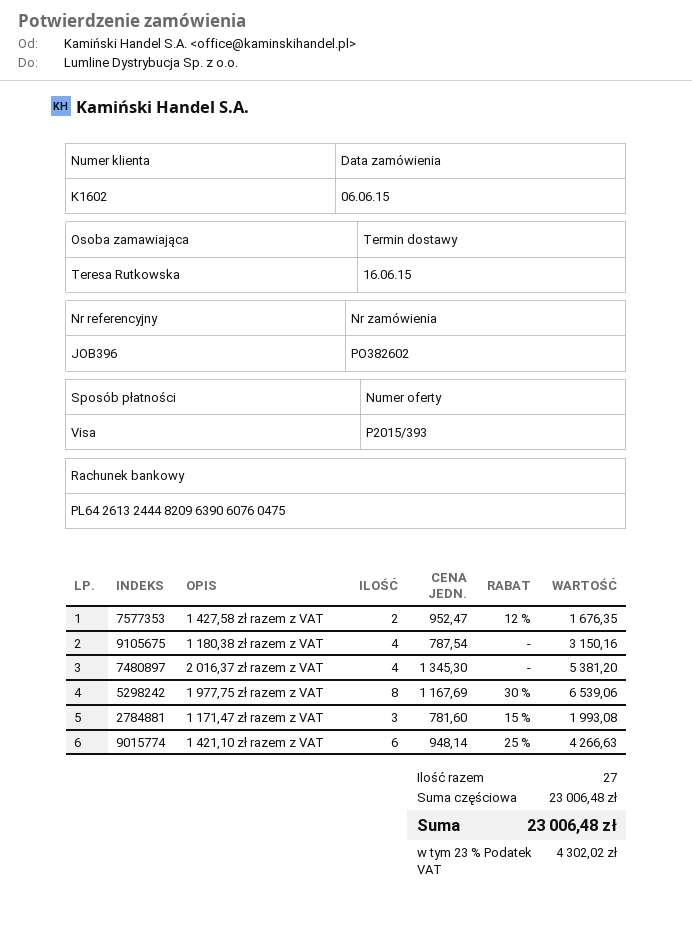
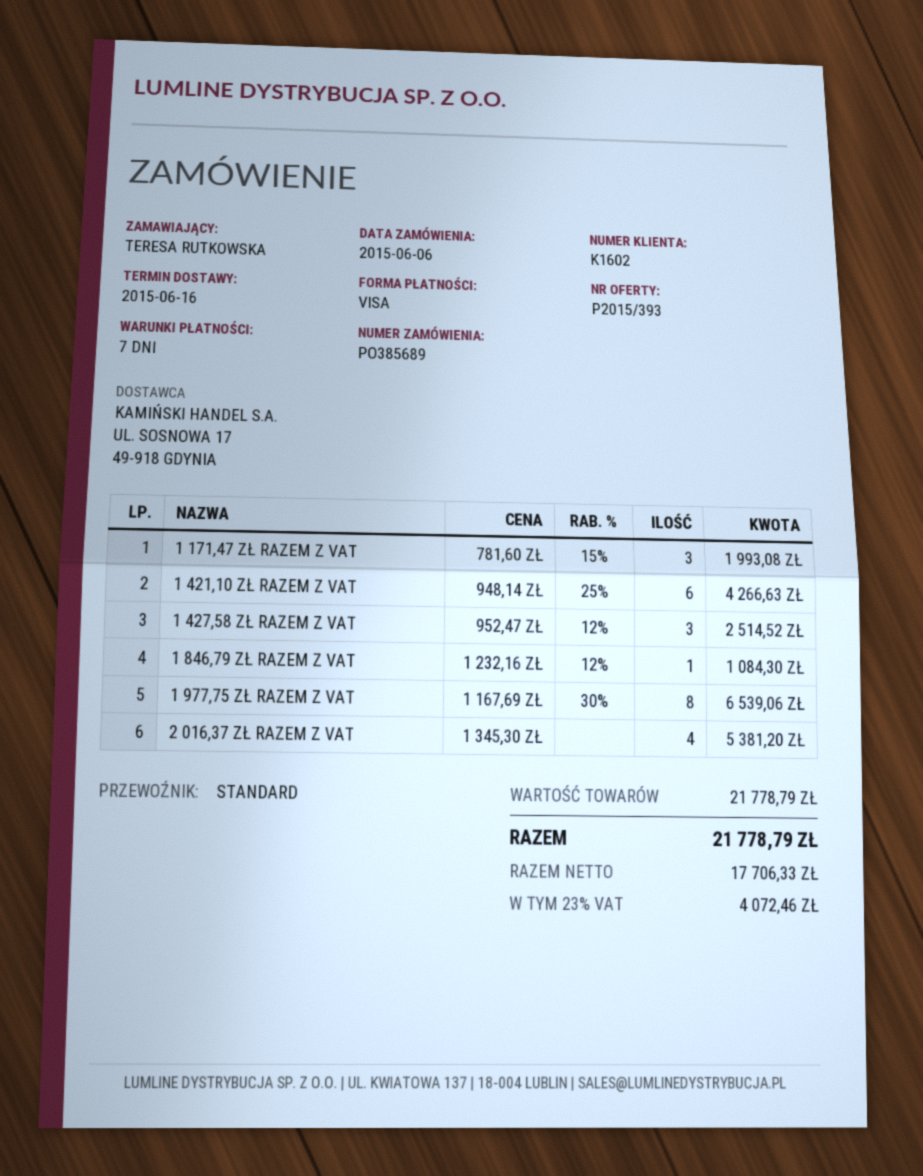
order number: PO382602 -> PO385689
1 427,58 zł razem z VAT: 2 x 952.47 - 12% = 1676.35 -> 3 x 952.47 - 12% = 2514.52
1 180,38 zł razem z VAT: 4 x 787.54 = 3150.16 -> none
1 846,79 ZŁ RAZEM Z VAT: none -> 1 x 1232.16 - 12% = 1084.30
subtotal: 23006.48 -> 21778.79
tax: 23% = 4302.02 -> 23% = 4072.46
total: 23006.48 -> 21778.79

